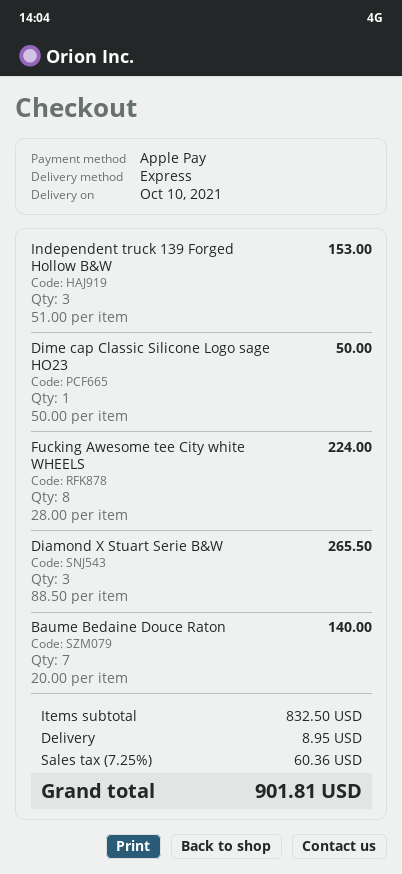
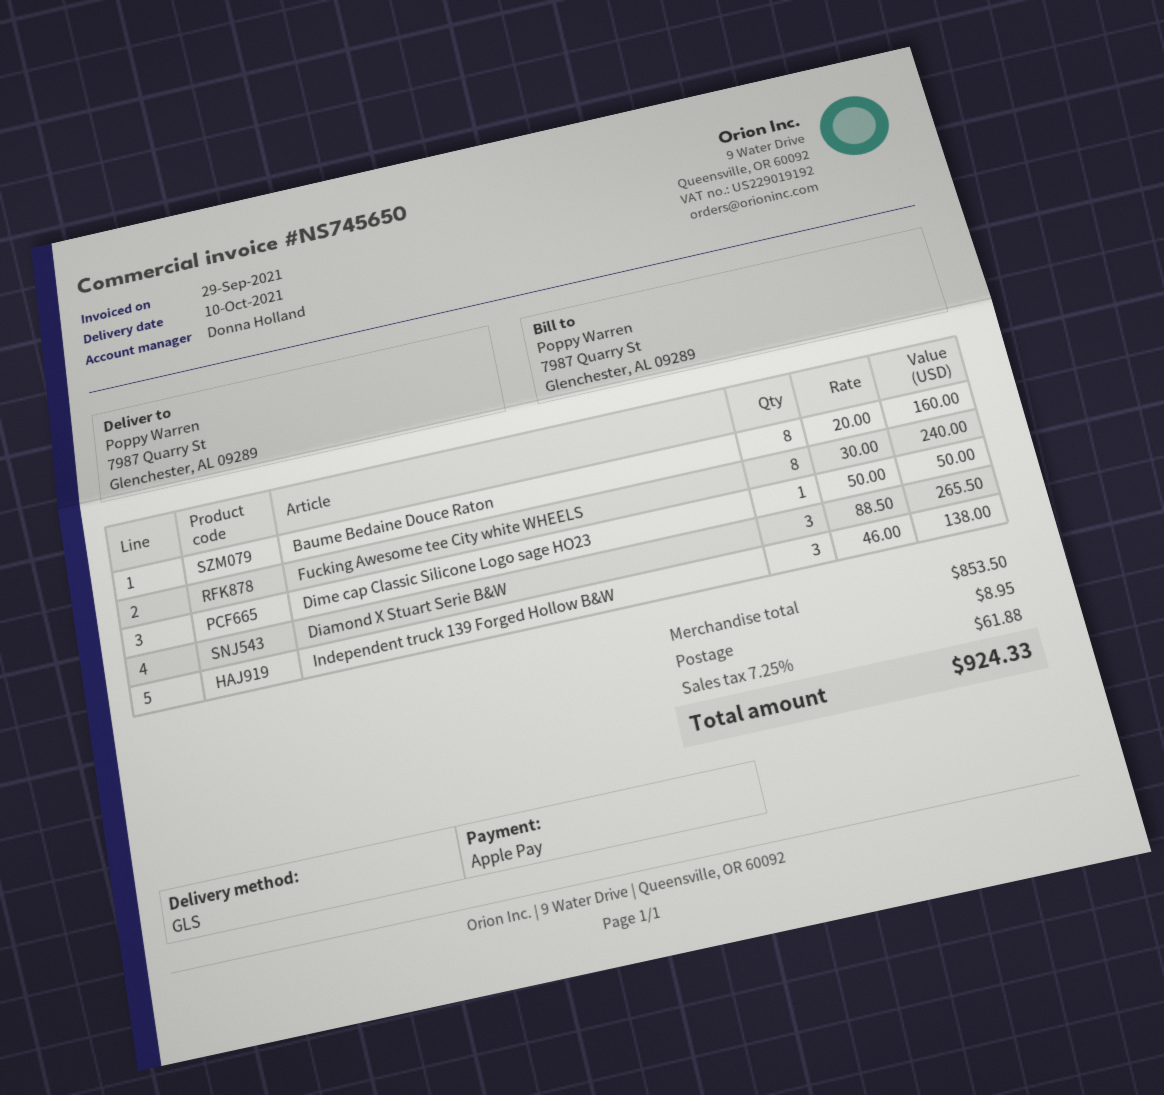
shipping method: express -> GLS
Independent truck 139 Forged Hollow B&W: 3 x 51.00 = 153.00 -> 3 x 46.00 = 138.00
Fucking Awesome tee City white WHEELS: 8 x 28.00 = 224.00 -> 8 x 30.00 = 240.00
Baume Bedaine Douce Raton: 7 x 20.00 = 140.00 -> 8 x 20.00 = 160.00
subtotal: 832.50 -> 853.50
tax: 7.25% = 60.36 -> 7.25% = 61.88
total: 901.81 -> 924.33

